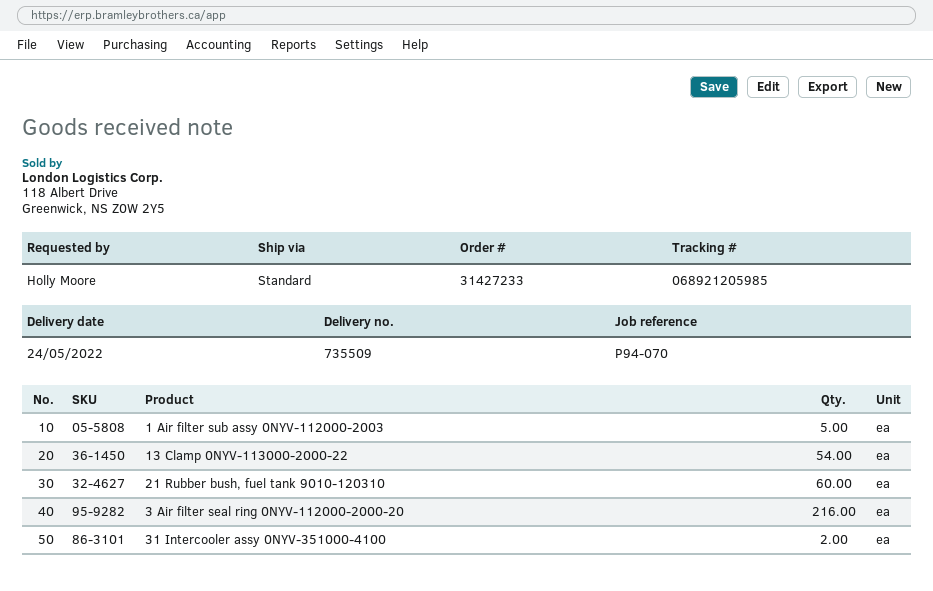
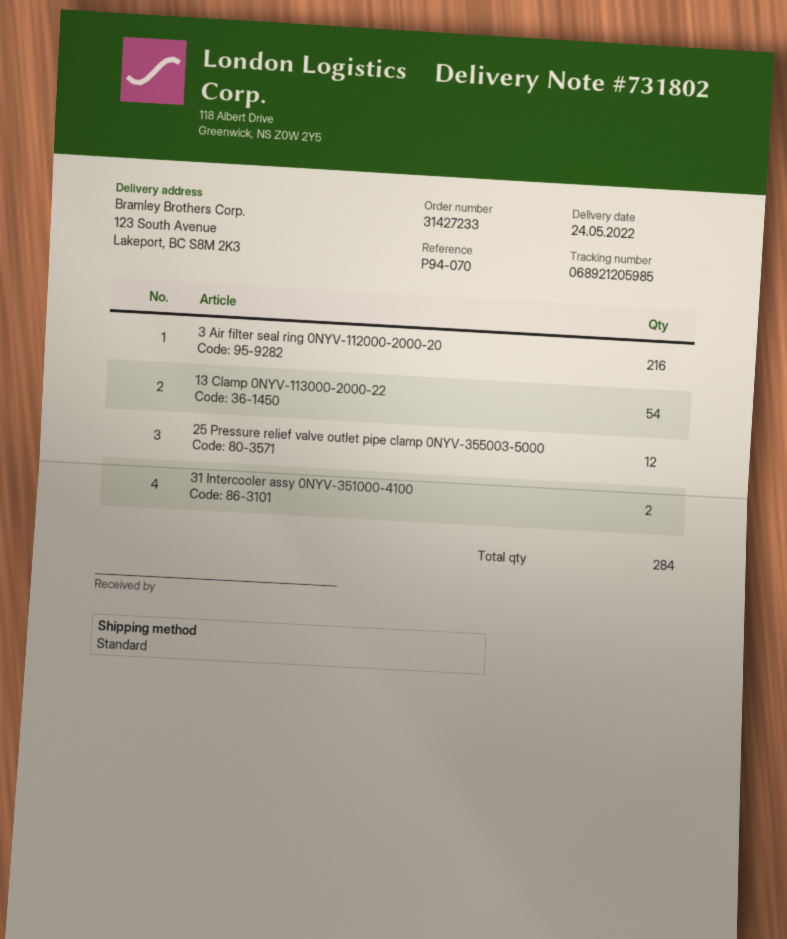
delivery note number: 735509 -> 731802
1 Air filter sub assy 0NYV-112000-2003: 5 -> none
21 Rubber bush, fuel tank 9010-120310: 60 -> none
25 Pressure relief valve outlet pipe clamp 0NYV-355003-5000: none -> 12

